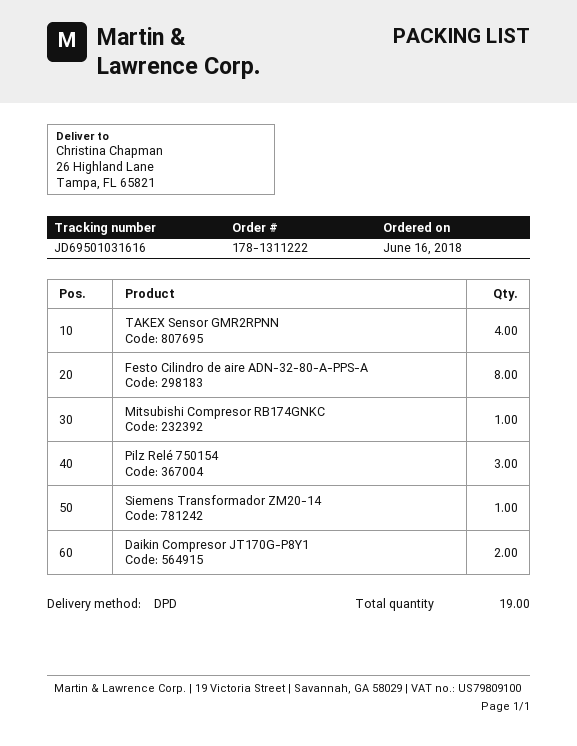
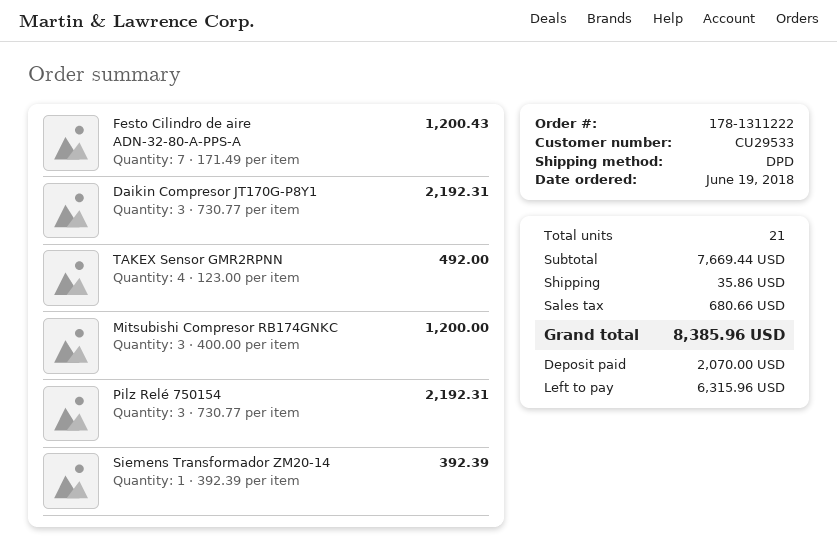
order date: 2018-06-16 -> 2018-06-19
Festo Cilindro de aire ADN-32-80-A-PPS-A: 8 -> 7
Mitsubishi Compresor RB174GNKC: 1 -> 3
Daikin Compresor JT170G-P8Y1: 2 -> 3
total quantity: 19 -> 21

